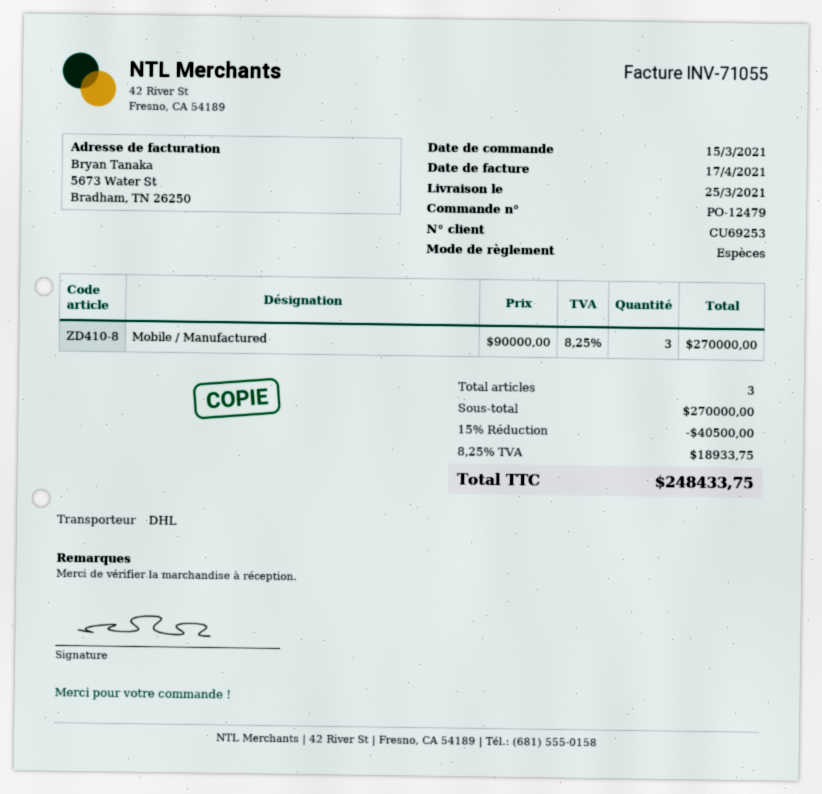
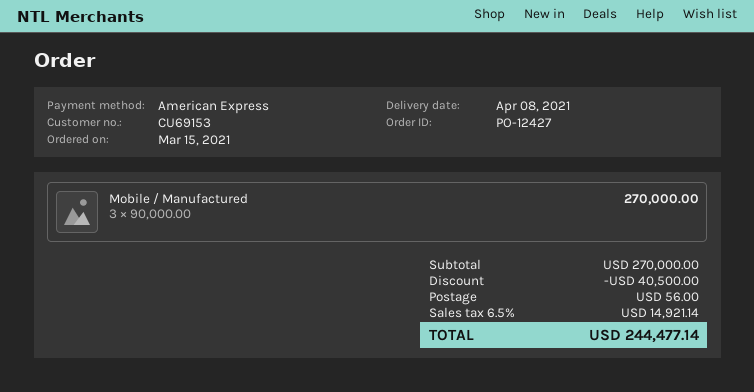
order number: PO-12479 -> PO-12427
delivery date: 2021-03-25 -> 2021-04-08
customer number: CU69253 -> CU69153
payment method: cash -> American Express
shipping: none -> 56.00
tax: 8.25% = 18933.75 -> 6.5% = 14921.14
total: 248433.75 -> 244477.14

